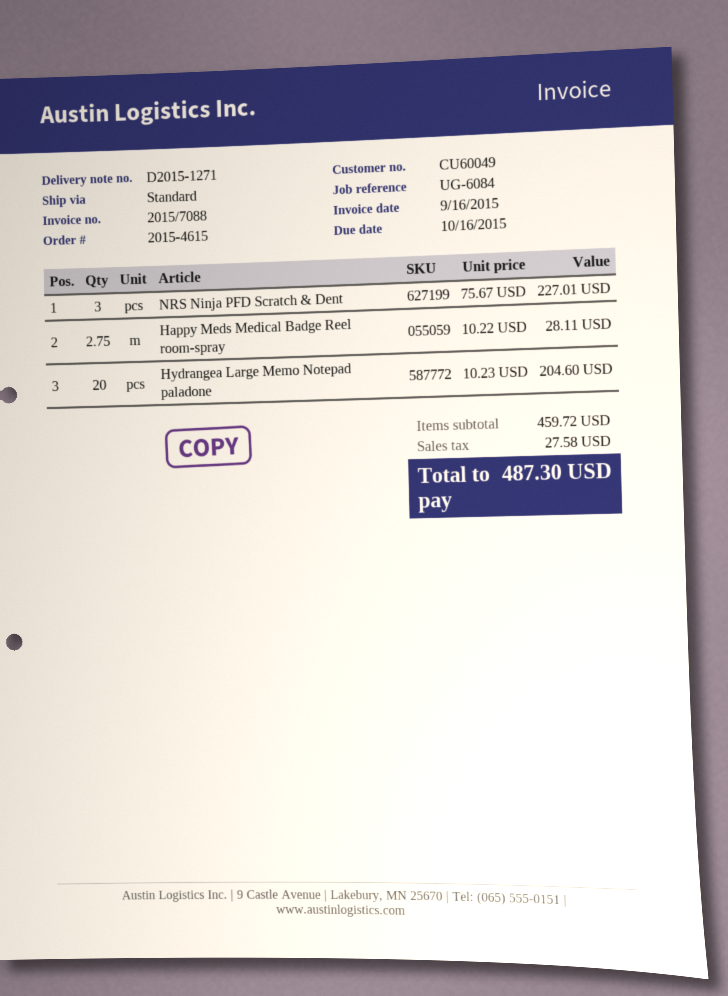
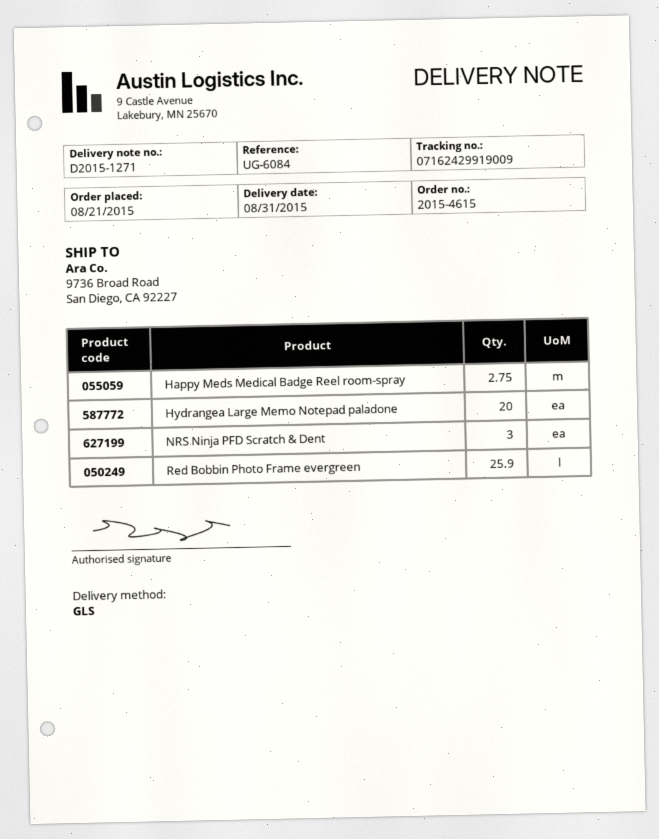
shipping method: standard -> GLS
Red Bobbin Photo Frame evergreen: none -> 25.9

